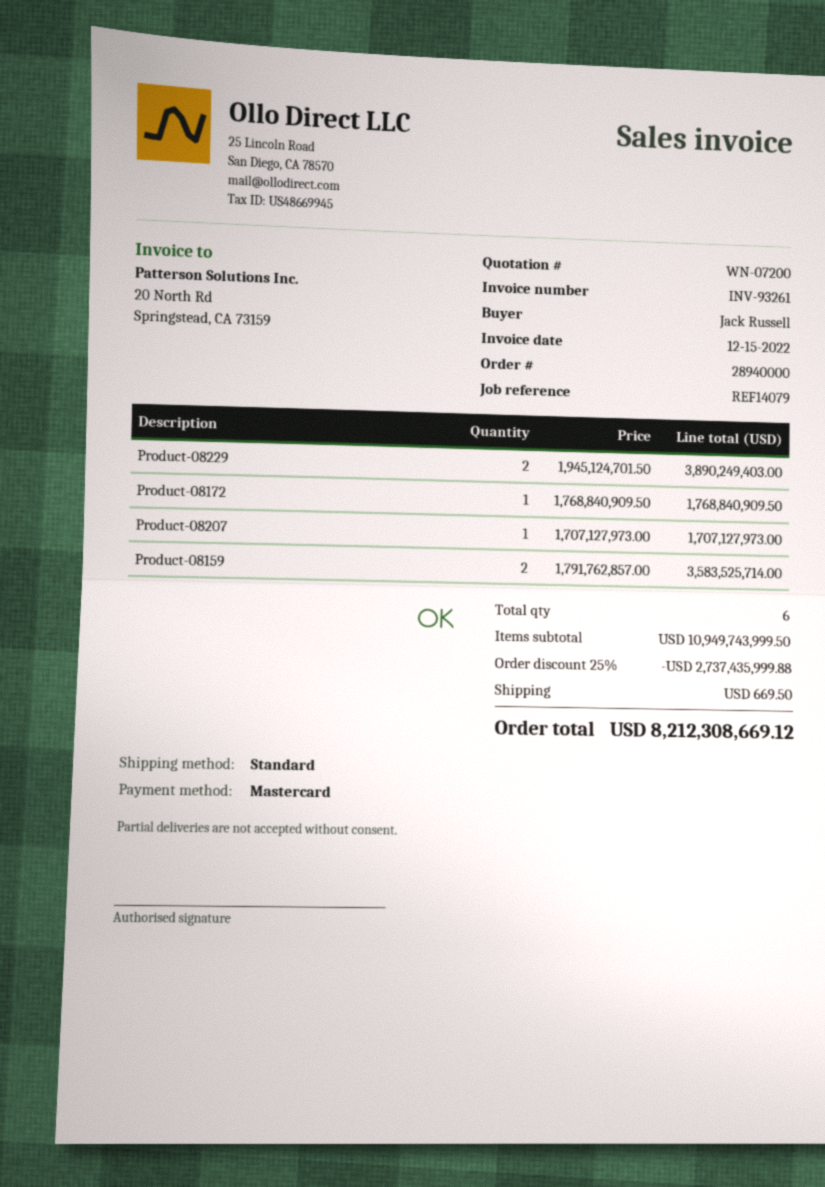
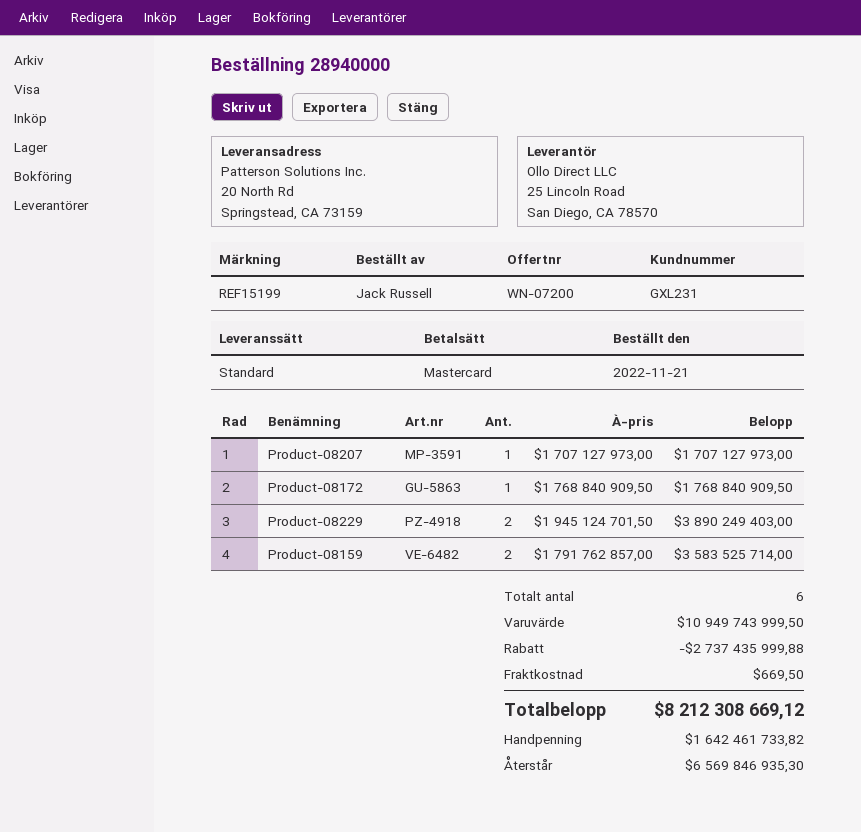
reference: REF14079 -> REF15199

